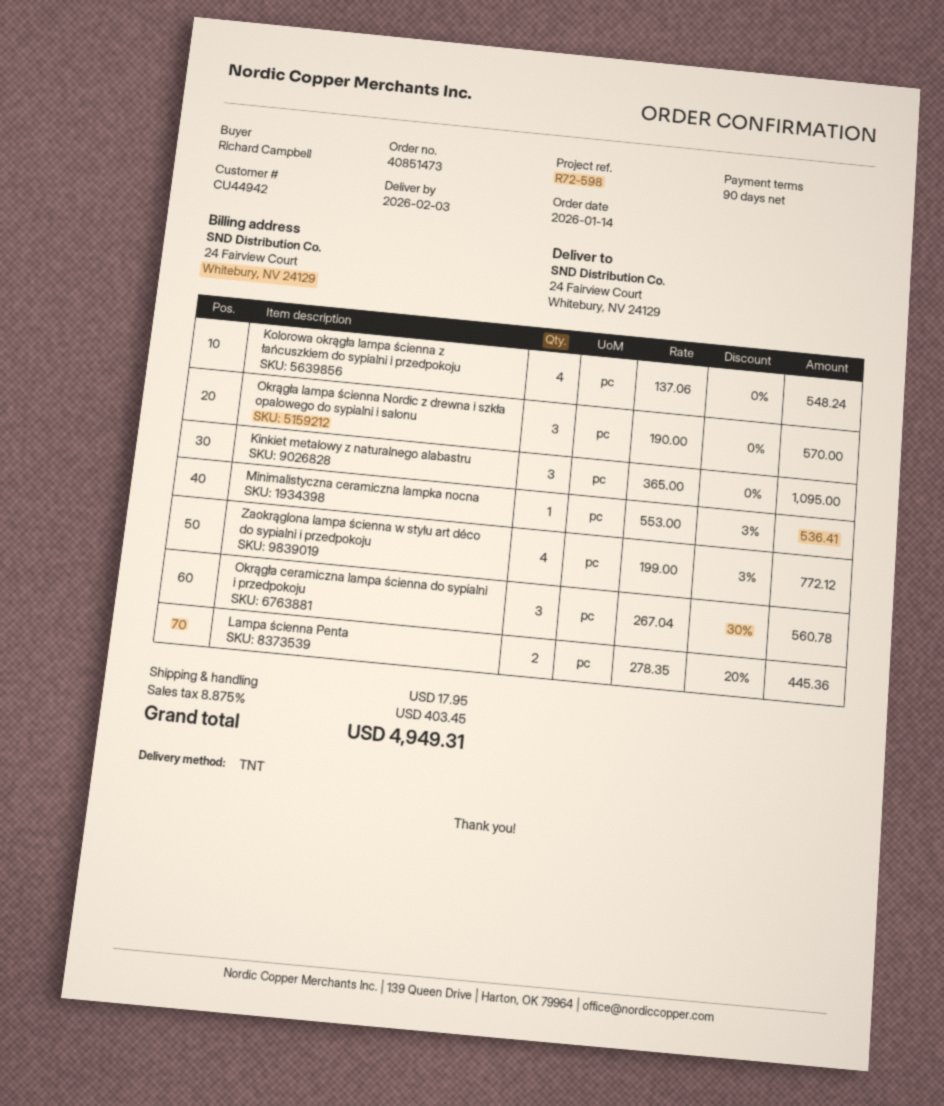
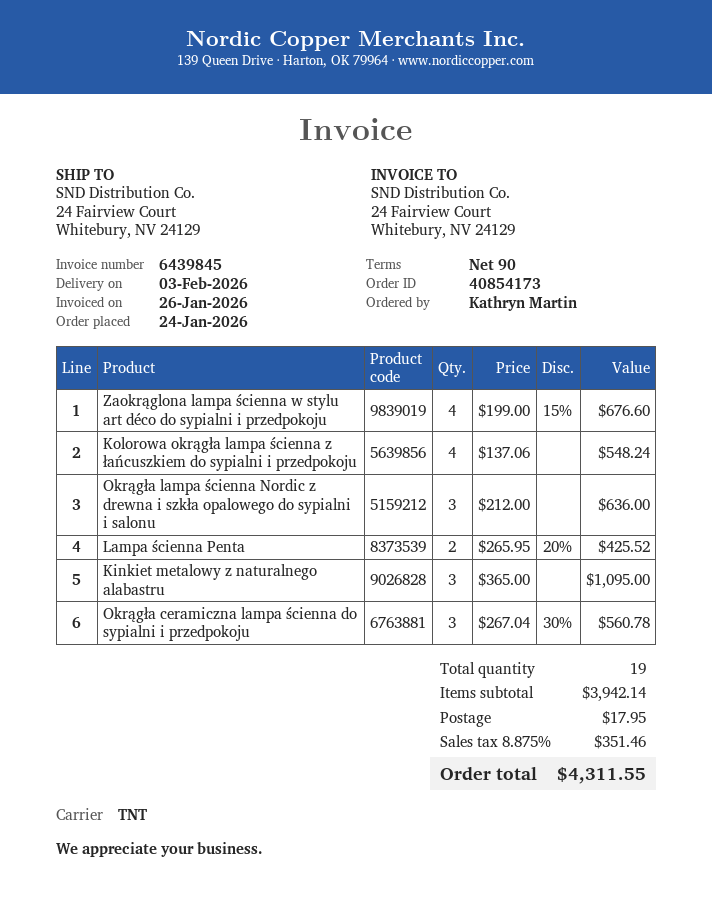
order number: 40851473 -> 40854173
order date: 2026-01-14 -> 2026-01-24
ordered by: Richard Campbell -> Kathryn Martin
Okrągła lampa ścienna Nordic z drewna i szkła opalowego do sypialni i salonu: 3 x 190.00 = 570.00 -> 3 x 212.00 = 636.00
Minimalistyczna ceramiczna lampka nocna: 1 x 553.00 - 3% = 536.41 -> none
Zaokrąglona lampa ścienna w stylu art déco do sypialni i przedpokoju: 4 x 199.00 - 3% = 772.12 -> 4 x 199.00 - 15% = 676.60
Lampa ścienna Penta: 2 x 278.35 - 20% = 445.36 -> 2 x 265.95 - 20% = 425.52
tax: 8.875% = 403.45 -> 8.875% = 351.46
total: 4949.31 -> 4311.55

